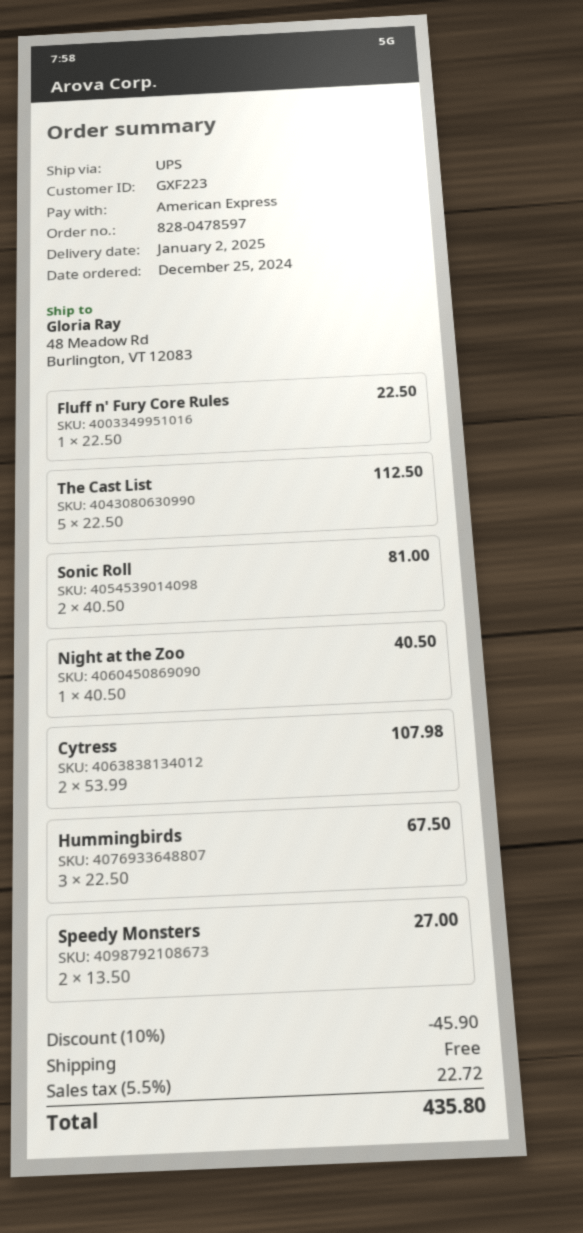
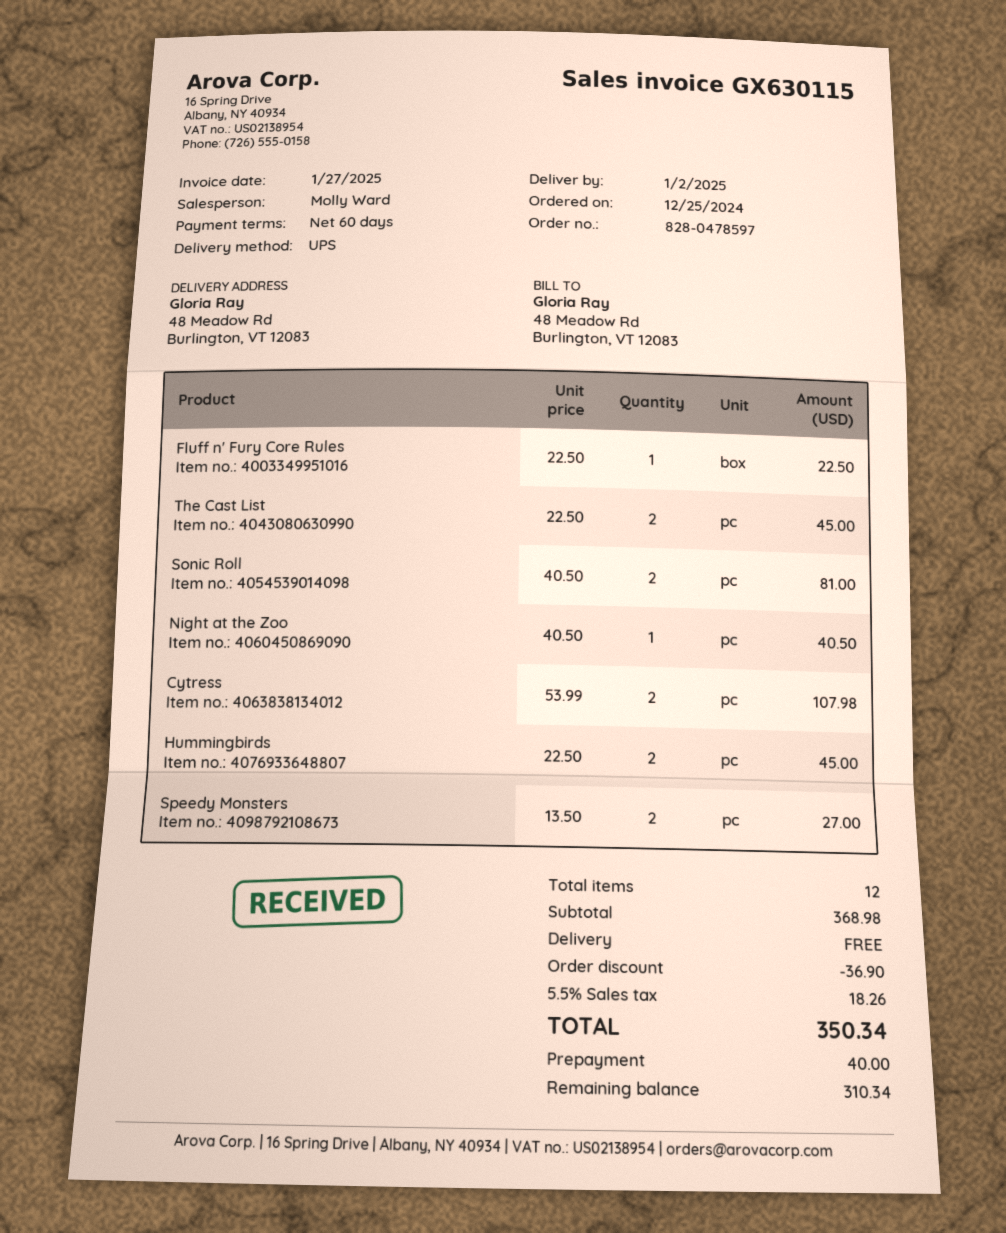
The Cast List: 5 x 22.50 = 112.50 -> 2 x 22.50 = 45.00
Hummingbirds: 3 x 22.50 = 67.50 -> 2 x 22.50 = 45.00
discount: 45.90 -> 36.90
tax: 5.5% = 22.72 -> 5.5% = 18.26
total: 435.80 -> 350.34

